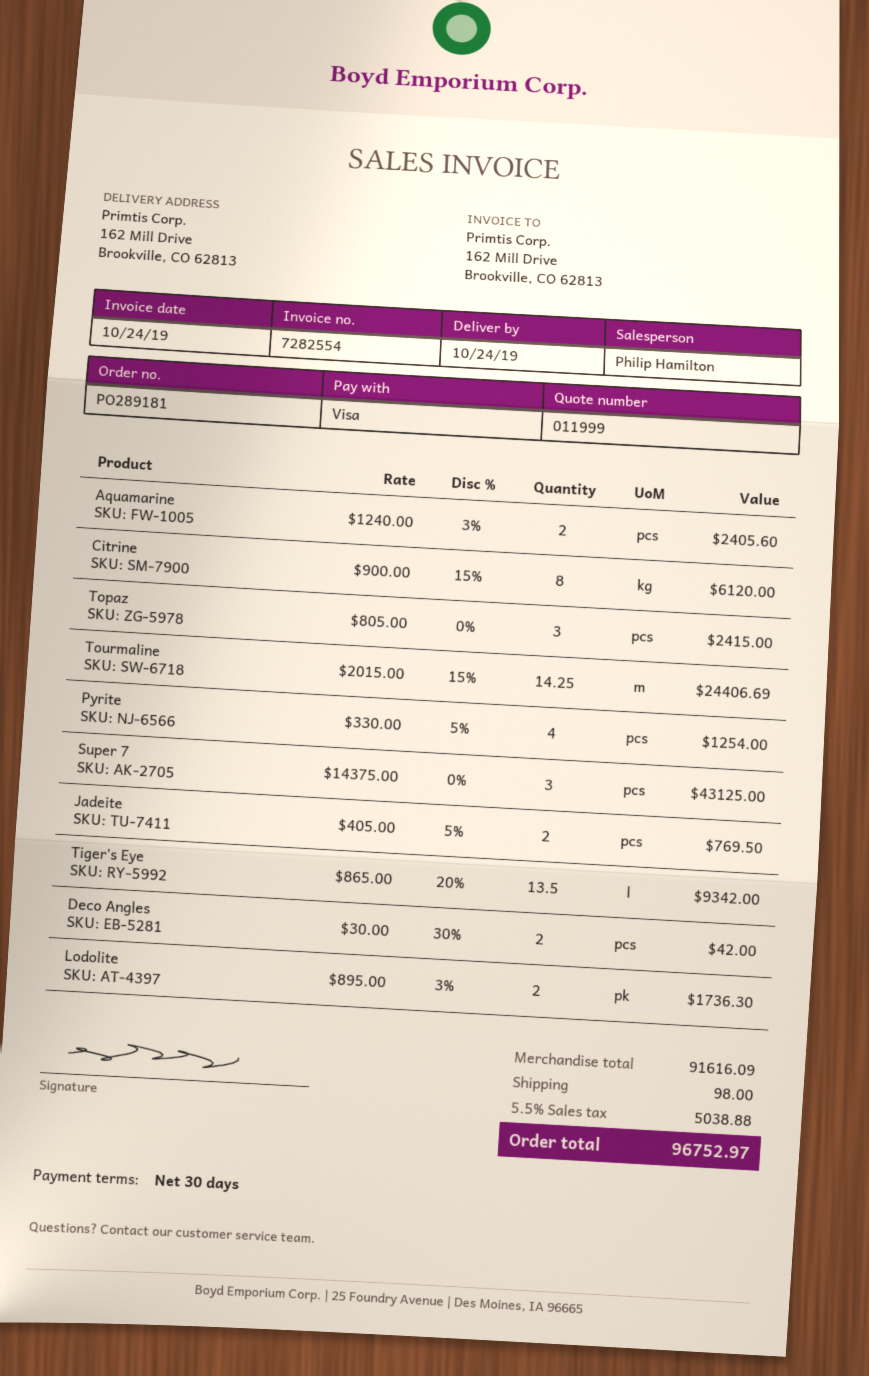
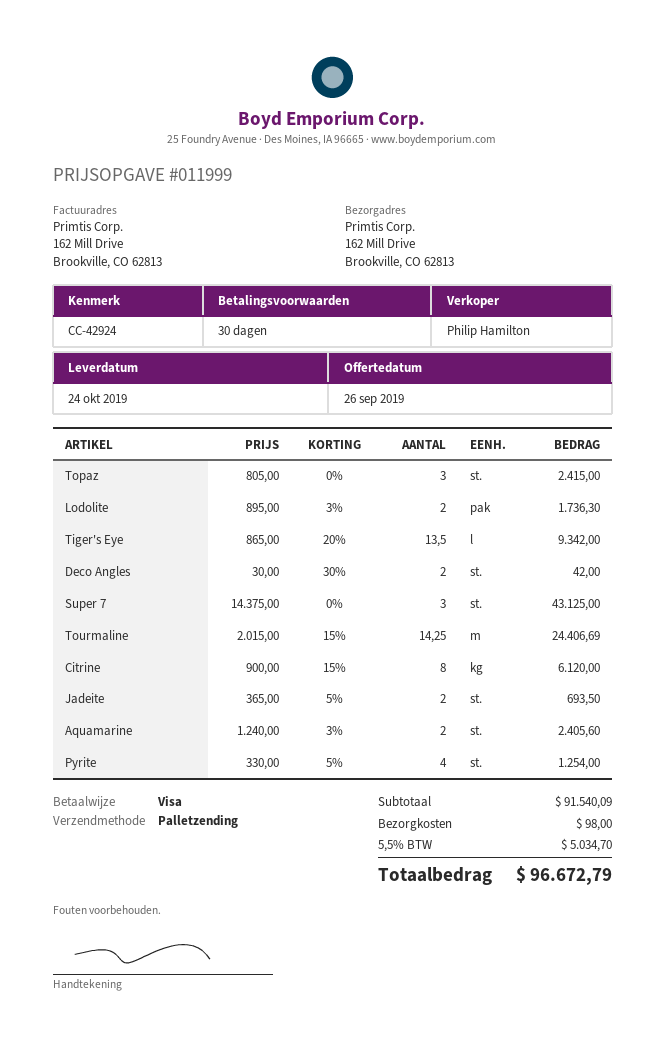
Jadeite: 2 x 405.00 - 5% = 769.50 -> 2 x 365.00 - 5% = 693.50
subtotal: 91616.09 -> 91540.09
tax: 5.5% = 5038.88 -> 5.5% = 5034.70
total: 96752.97 -> 96672.79

